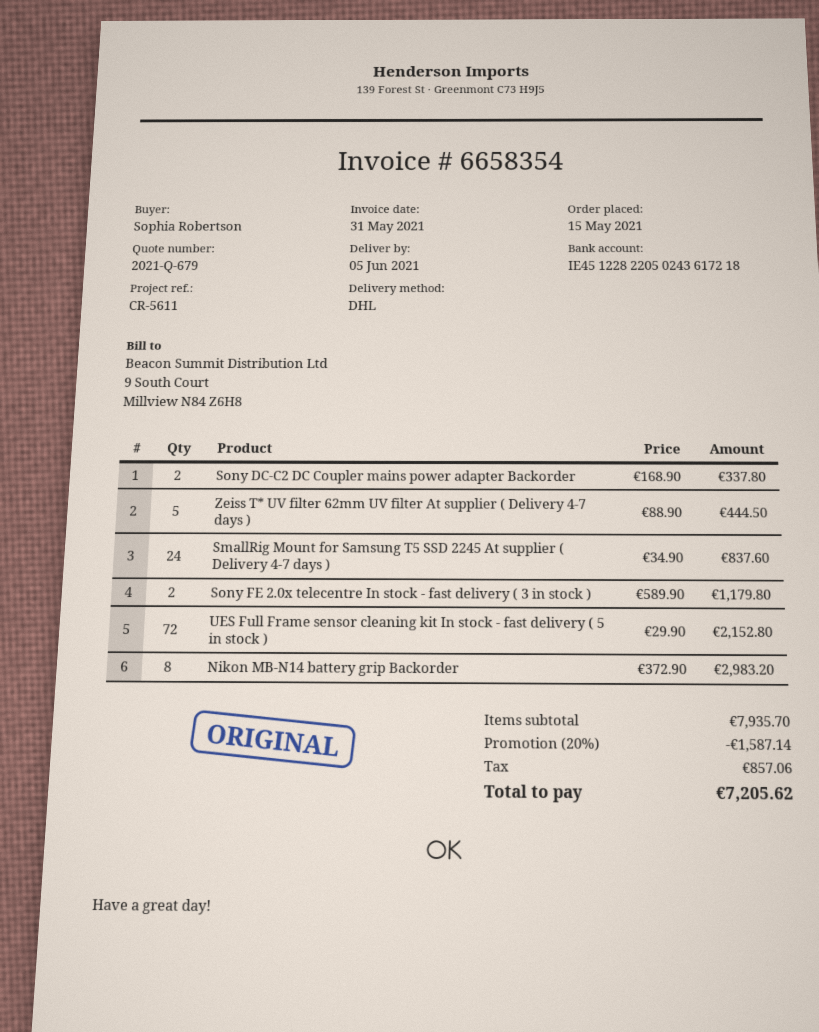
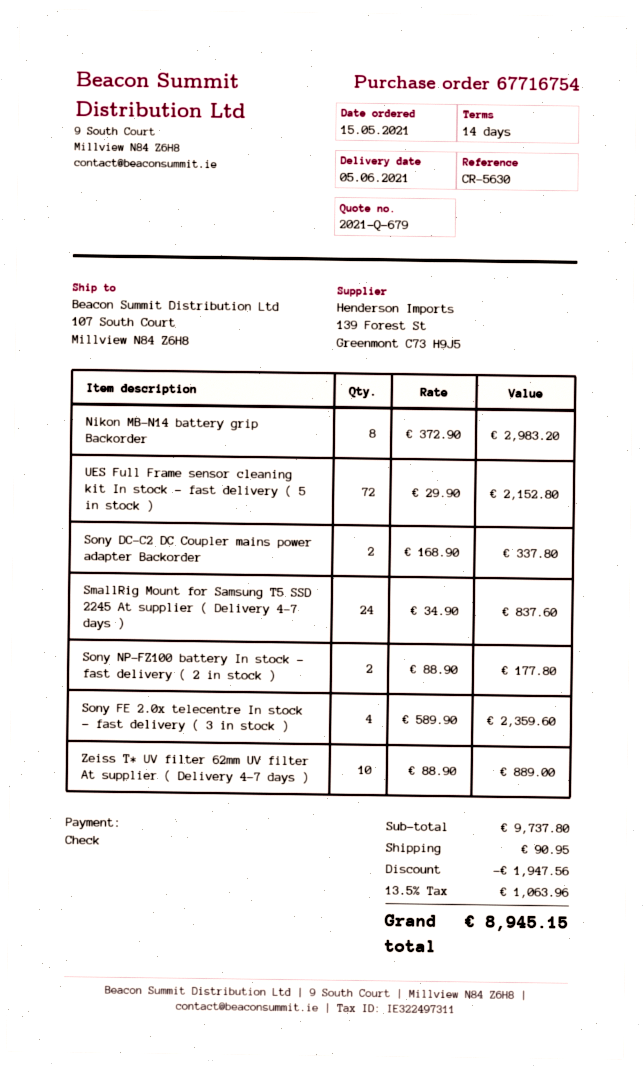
reference: CR-5611 -> CR-5630
Zeiss T* UV filter 62mm UV filter At supplier ( Delivery 4-7 days ): 5 x 88.90 = 444.50 -> 10 x 88.90 = 889.00
Sony FE 2.0x telecentre In stock - fast delivery ( 3 in stock ): 2 x 589.90 = 1179.80 -> 4 x 589.90 = 2359.60
Sony NP-FZ100 battery In stock - fast delivery ( 2 in stock ): none -> 2 x 88.90 = 177.80
subtotal: 7935.70 -> 9737.80
discount: 1587.14 -> 1947.56
shipping: none -> 90.95
tax: 857.06 -> 1063.96
total: 7205.62 -> 8945.15

